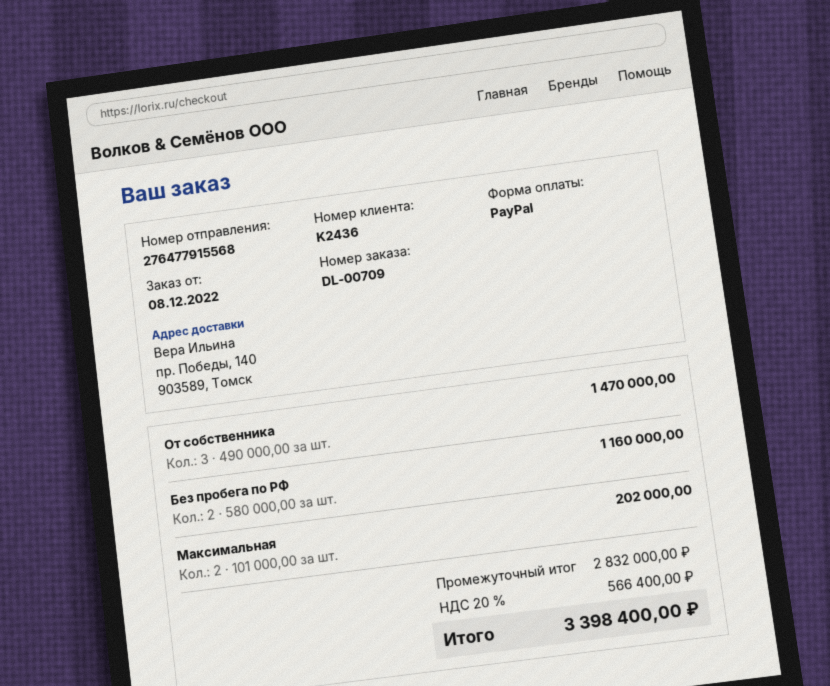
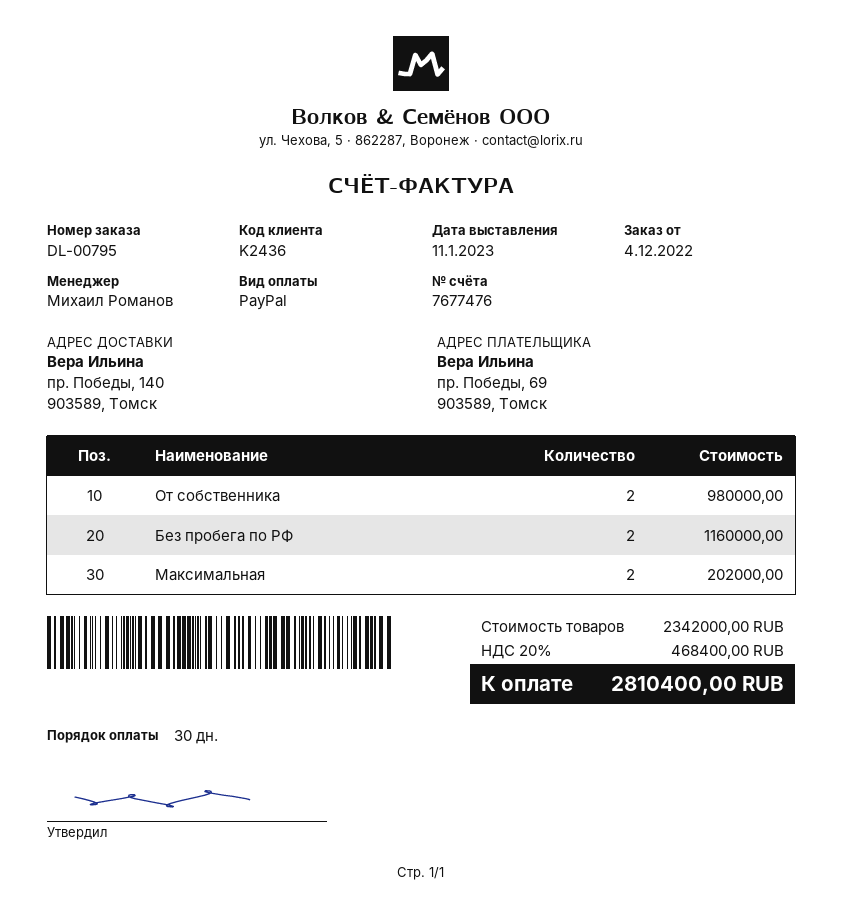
order number: DL-00709 -> DL-00795
order date: 2022-12-08 -> 2022-12-04
От собственника: 3 for 1470000.00 -> 2 for 980000.00
subtotal: 2832000.00 -> 2342000.00
tax: 20% = 566400.00 -> 20% = 468400.00
total: 3398400.00 -> 2810400.00

